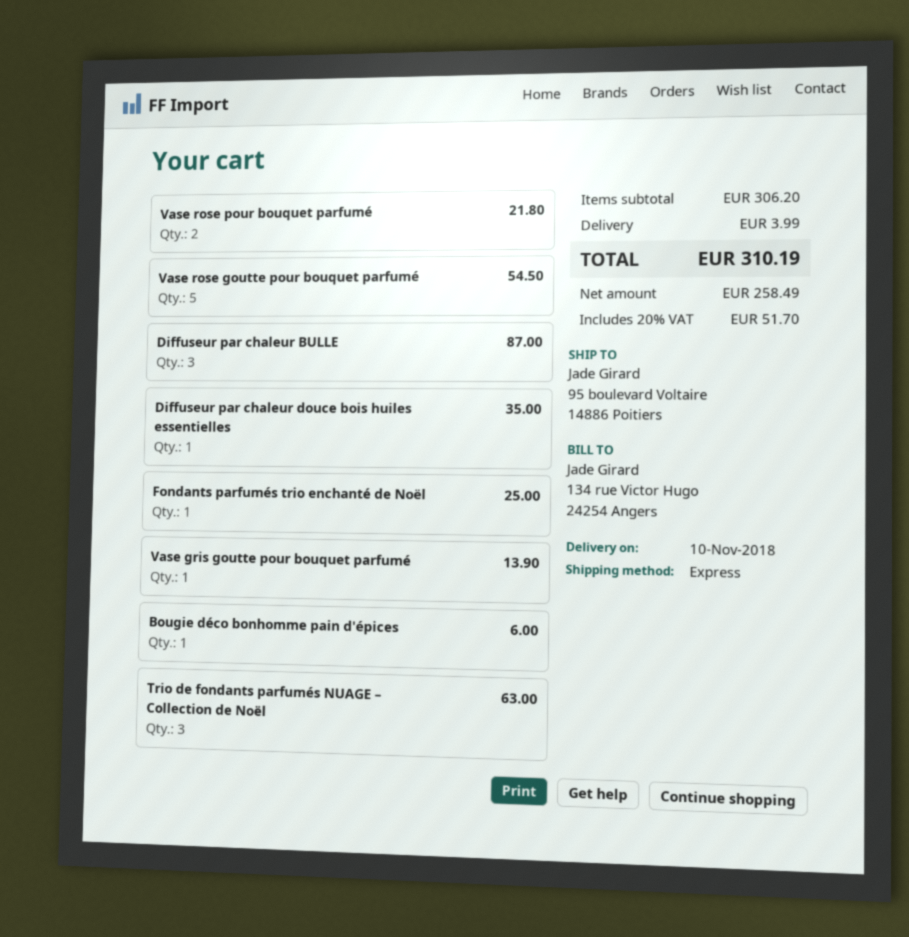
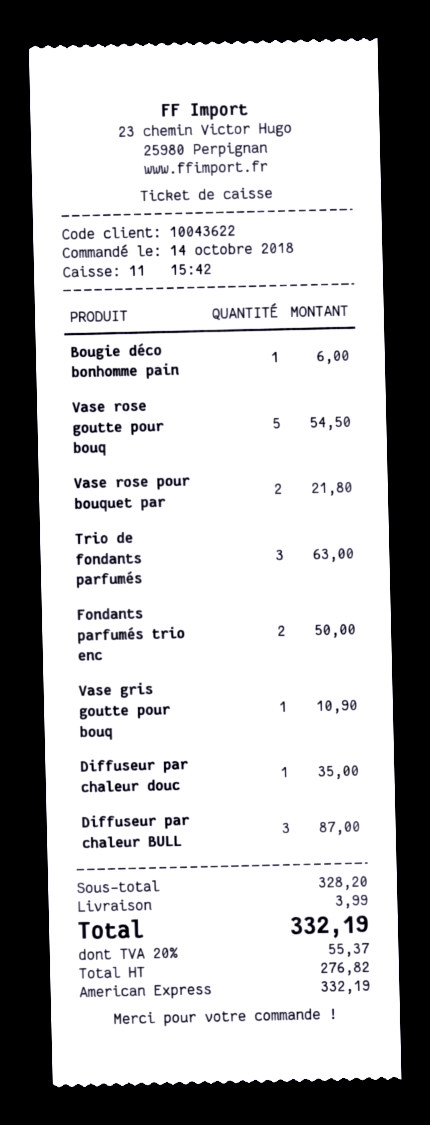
Fondants parfumés trio enchanté de Noël: 1 for 25.00 -> 2 for 50.00
Vase gris goutte pour bouquet parfumé: 1 for 13.90 -> 1 for 10.90
subtotal: 306.20 -> 328.20
net: 258.49 -> 276.82
tax: 20% = 51.70 -> 20% = 55.37
total: 310.19 -> 332.19

